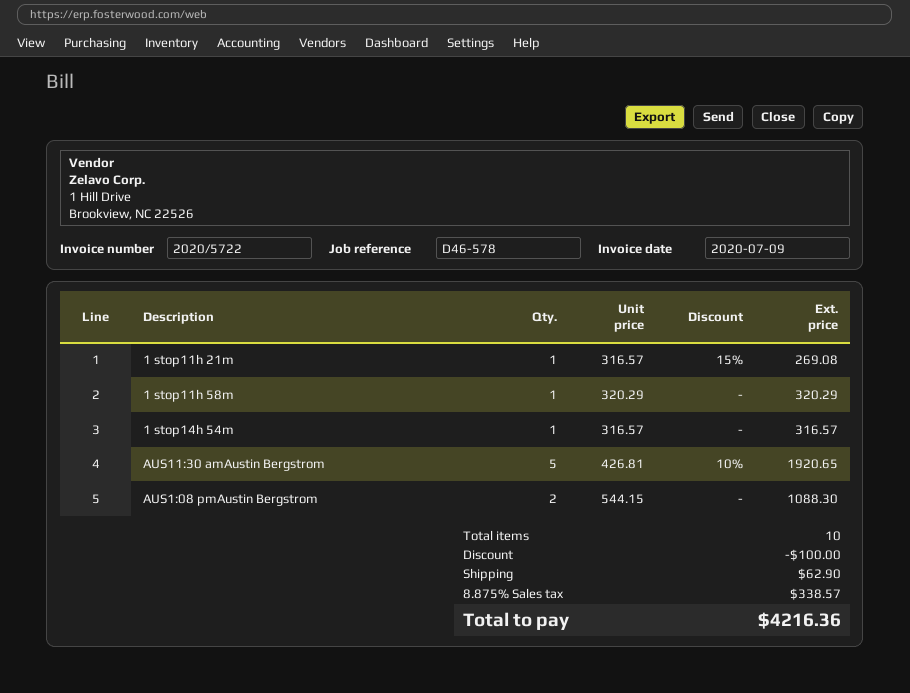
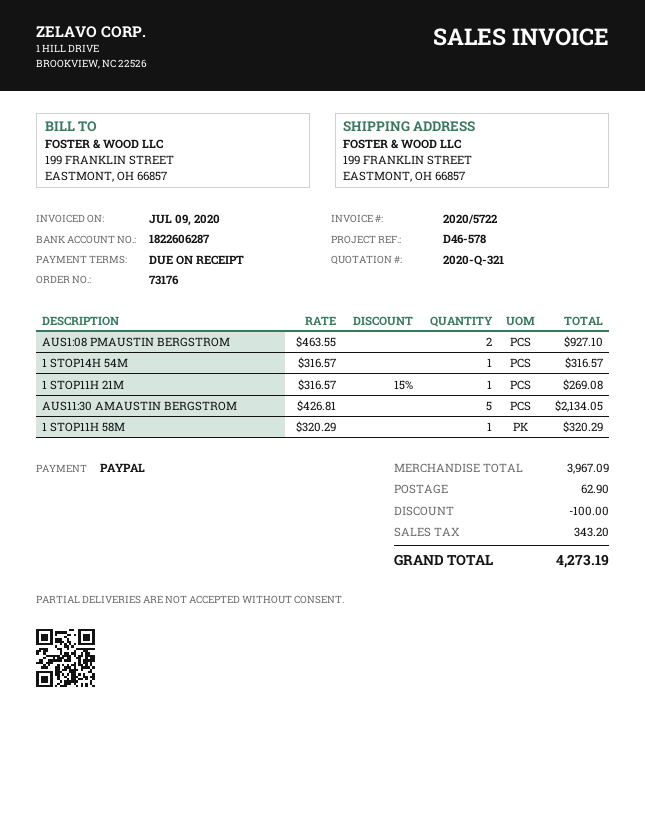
AUS11:30 amAustin Bergstrom: 5 x 426.81 - 10% = 1920.65 -> 5 x 426.81 = 2134.05
AUS1:08 pmAustin Bergstrom: 2 x 544.15 = 1088.30 -> 2 x 463.55 = 927.10
tax: 338.57 -> 343.20
total: 4216.36 -> 4273.19

